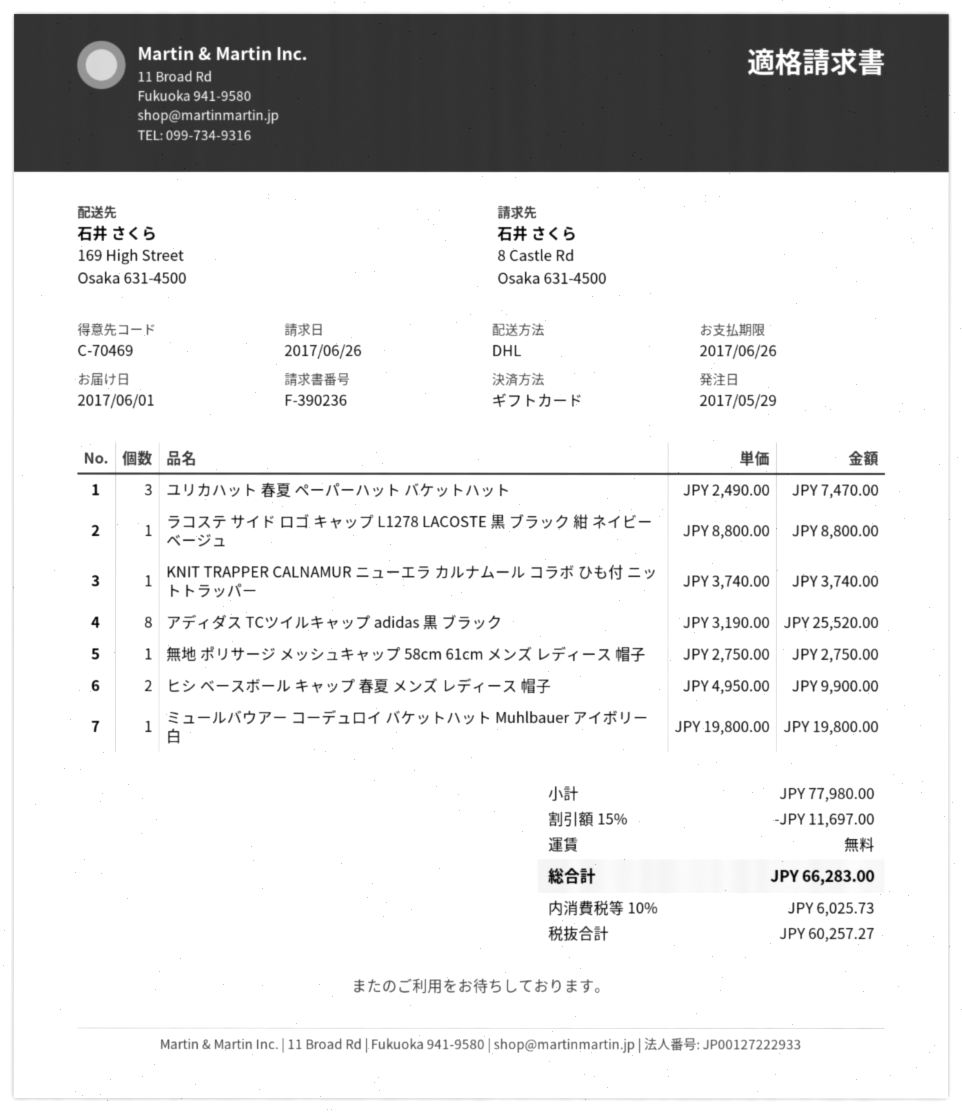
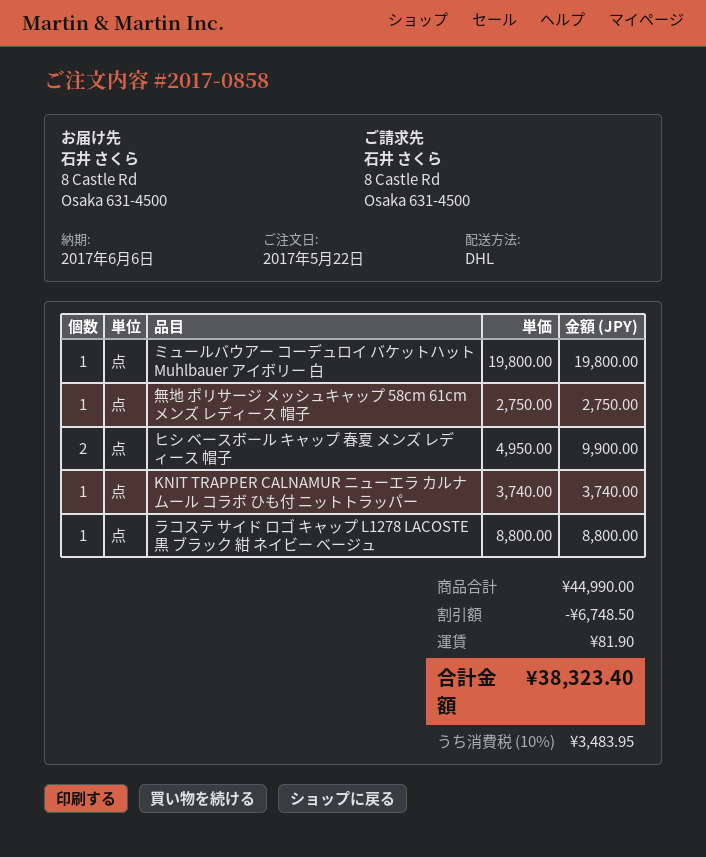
order date: 2017-05-29 -> 2017-05-22
delivery date: 2017-06-01 -> 2017-06-06
ship to: 169 High Street, Osaka 631-4500 -> 8 Castle Rd, Osaka 631-4500
ユリカハット 春夏 ペーパーハット バケットハット: 3 x 2490.00 = 7470.00 -> none
アディダス TCツイルキャップ adidas 黒 ブラック: 8 x 3190.00 = 25520.00 -> none
subtotal: 77980.00 -> 44990.00
discount: 11697.00 -> 6748.50
shipping: 0.00 -> 81.90
tax: 10% = 6025.73 -> 10% = 3483.95
total: 66283.00 -> 38323.40

